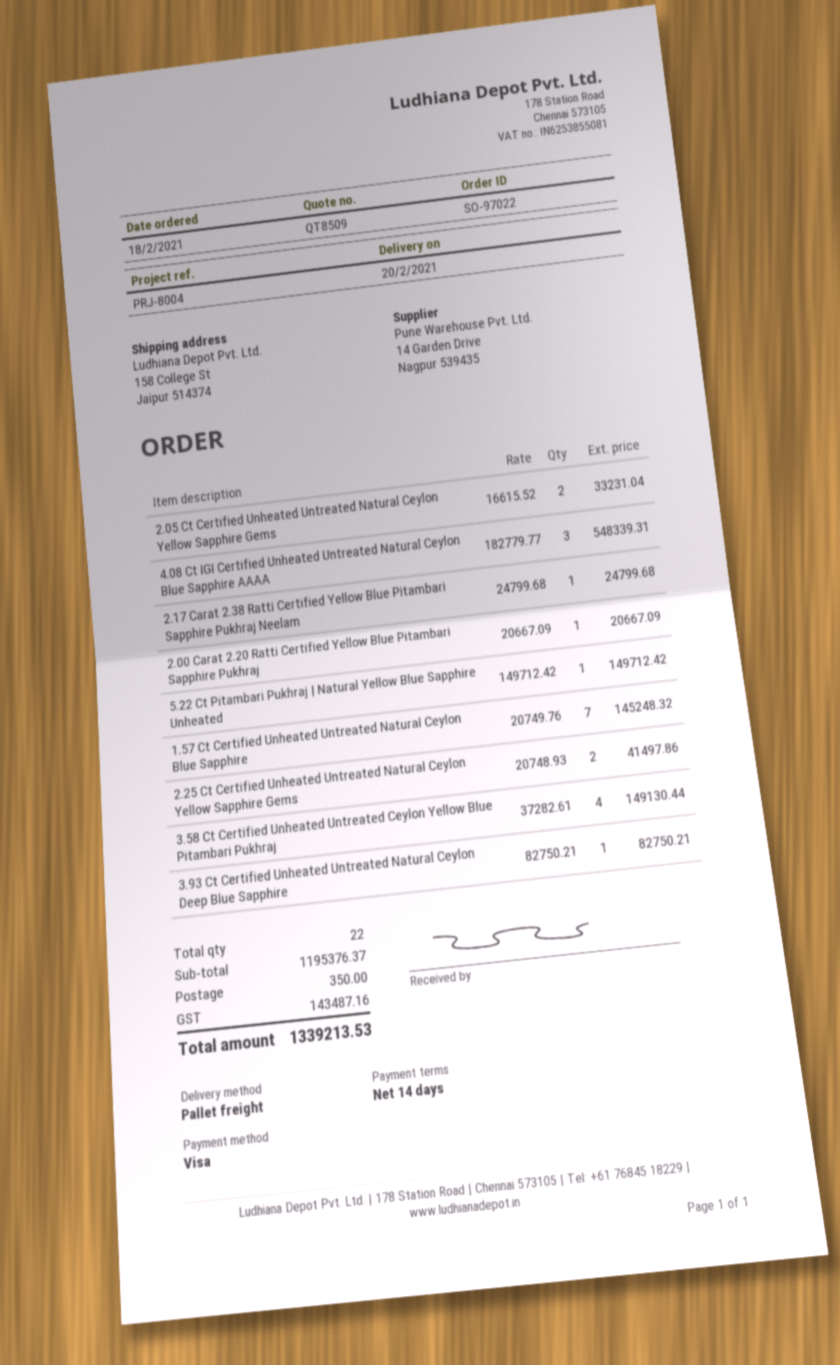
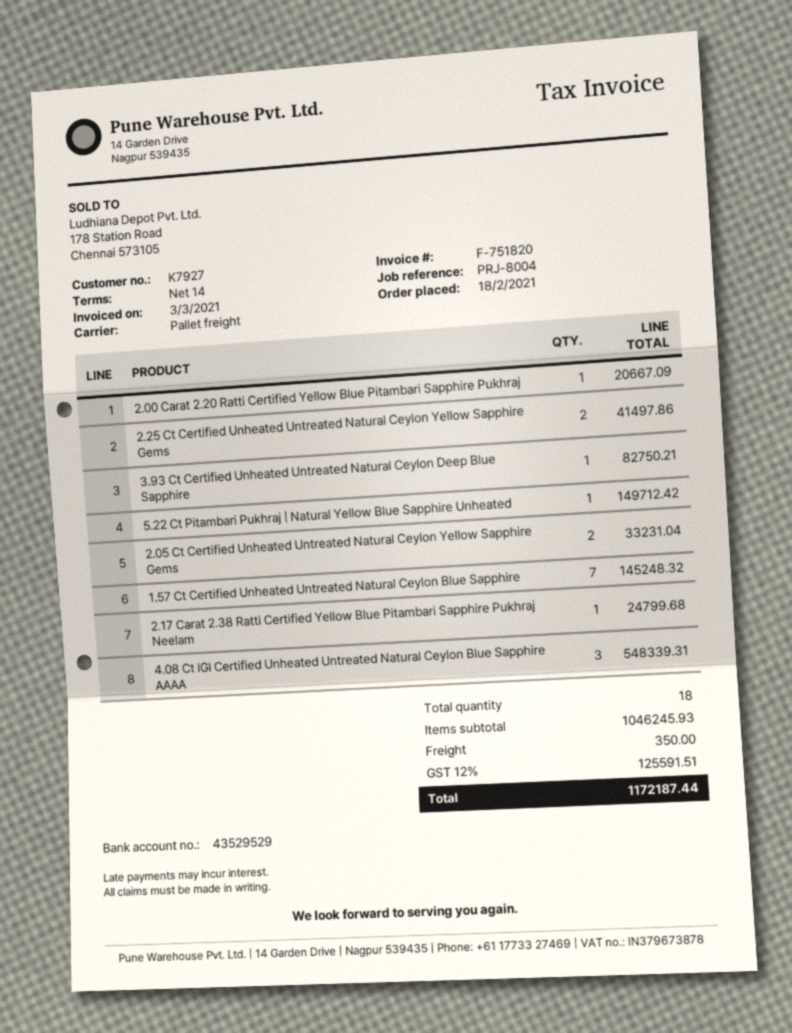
3.58 Ct Certified Unheated Untreated Ceylon Yellow Blue Pitambari Pukhraj: 4 for 149130.44 -> none
total quantity: 22 -> 18
subtotal: 1195376.37 -> 1046245.93
tax: 143487.16 -> 125591.51
total: 1339213.53 -> 1172187.44

